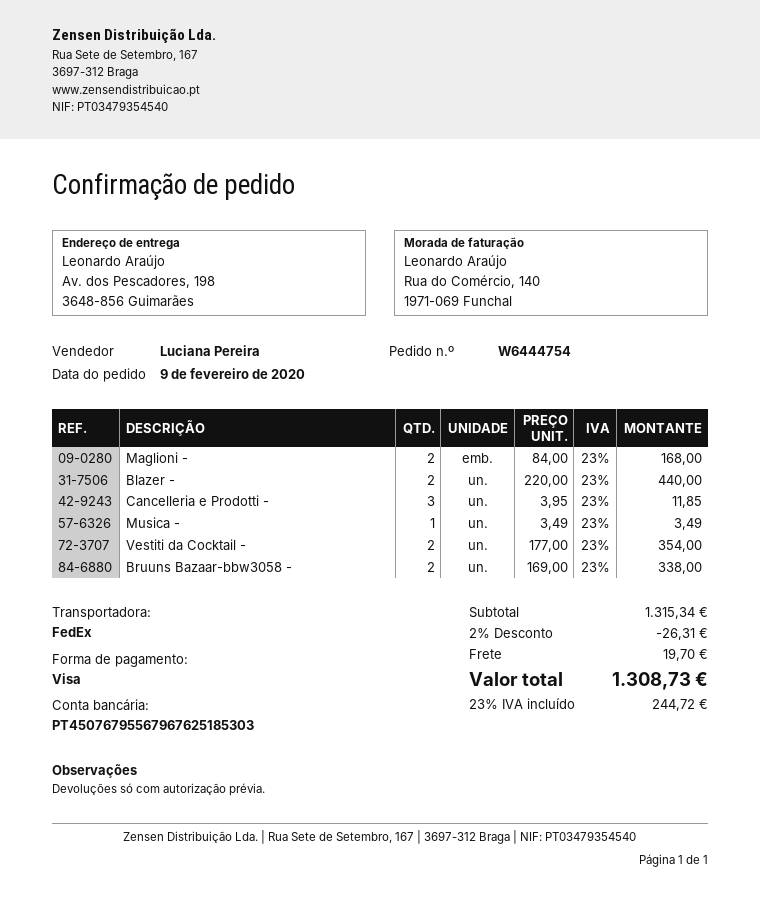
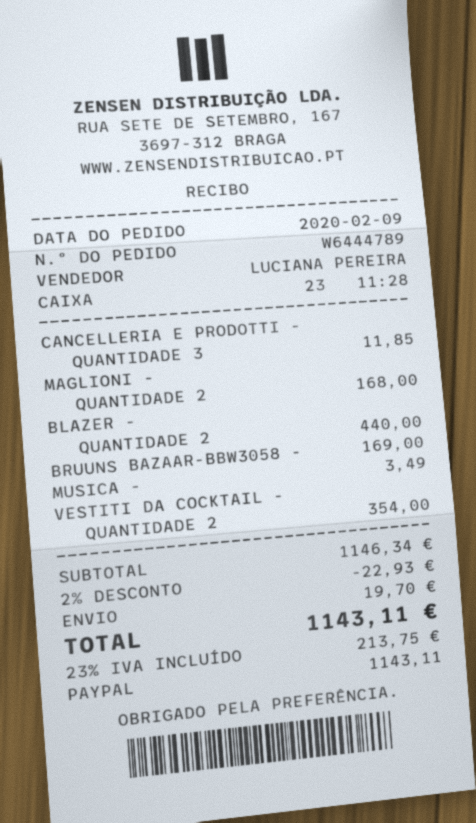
order number: W6444754 -> W6444789
payment method: Visa -> PayPal
Bruuns Bazaar-bbw3058 -: 2 for 338.00 -> 1 for 169.00
subtotal: 1315.34 -> 1146.34
discount: 2% = 26.31 -> 2% = 22.93
tax: 23% = 244.72 -> 23% = 213.75
total: 1308.73 -> 1143.11

